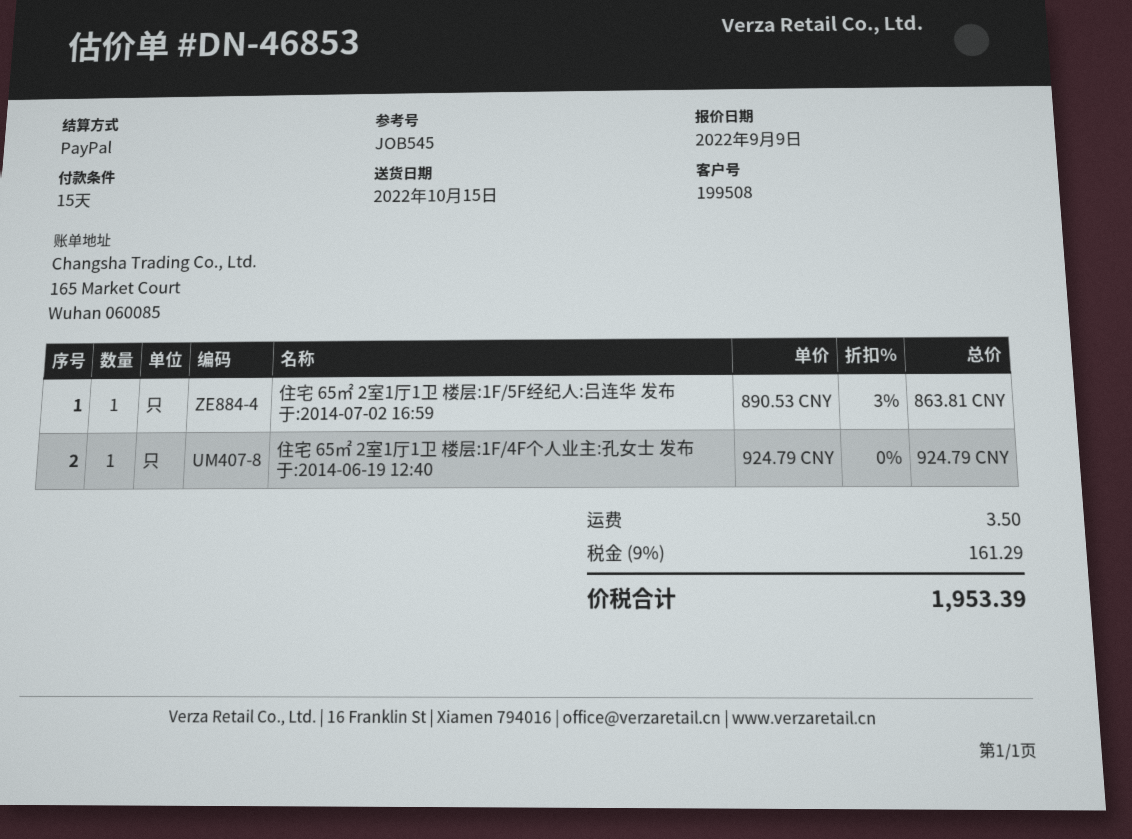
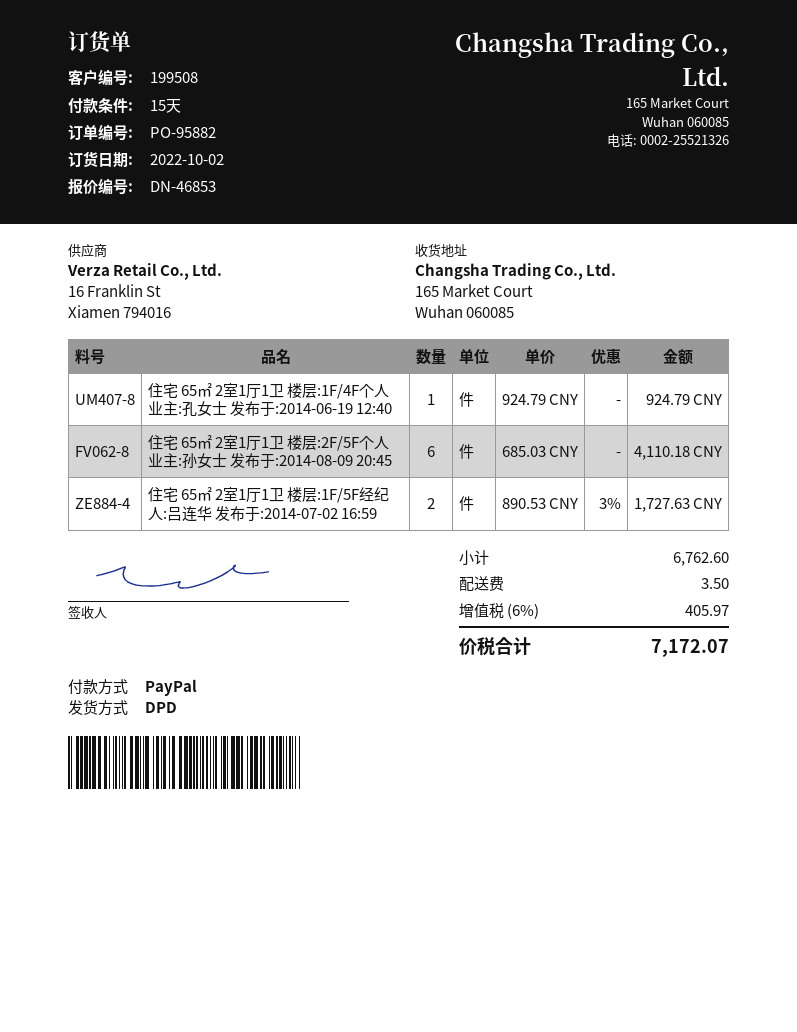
住宅 65㎡ 2室1厅1卫 楼层:1F/5F经纪人:吕连华 发布于:2014-07-02 16:59: 1 x 890.53 - 3% = 863.81 -> 2 x 890.53 - 3% = 1727.63
住宅 65㎡ 2室1厅1卫 楼层:2F/5F个人业主:孙女士 发布于:2014-08-09 20:45: none -> 6 x 685.03 = 4110.18
tax: 9% = 161.29 -> 6% = 405.97
total: 1953.39 -> 7172.07

